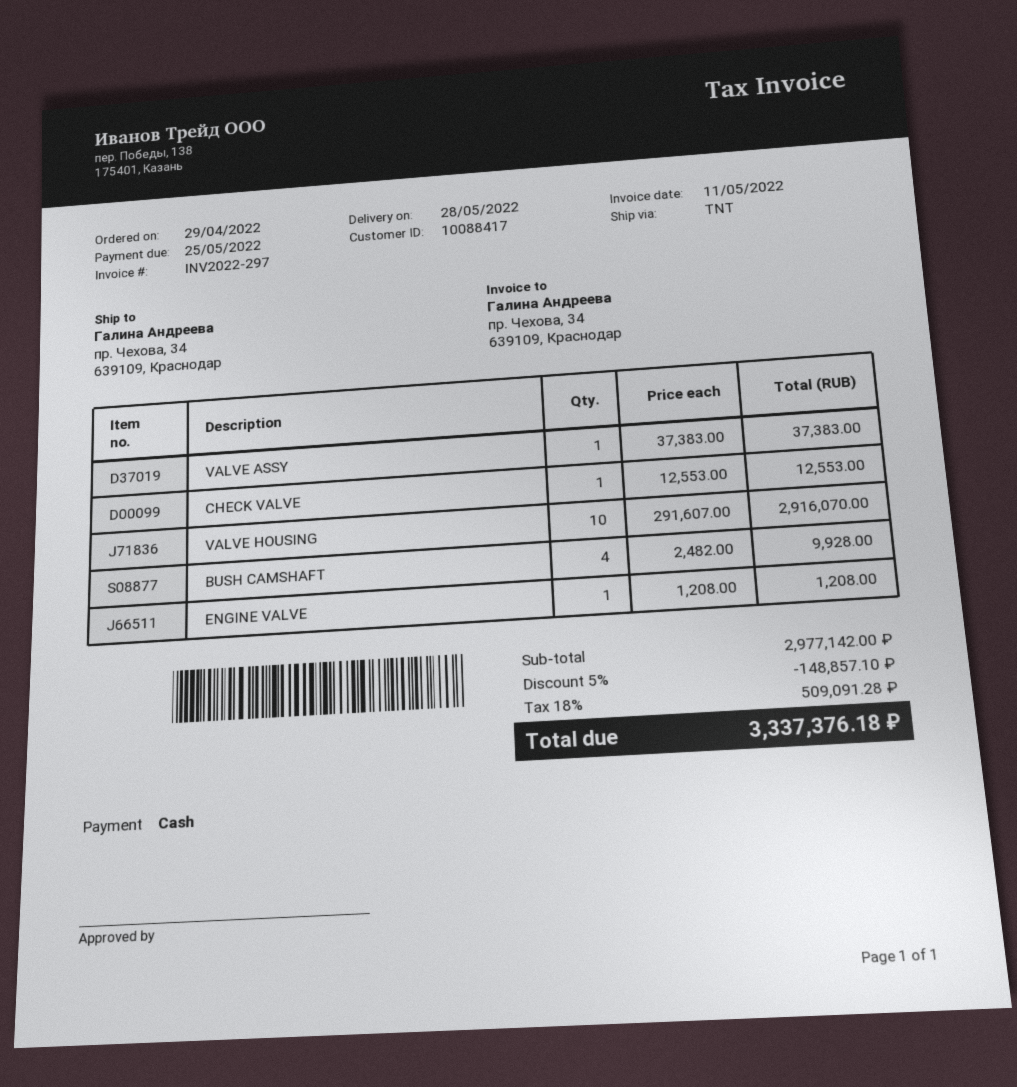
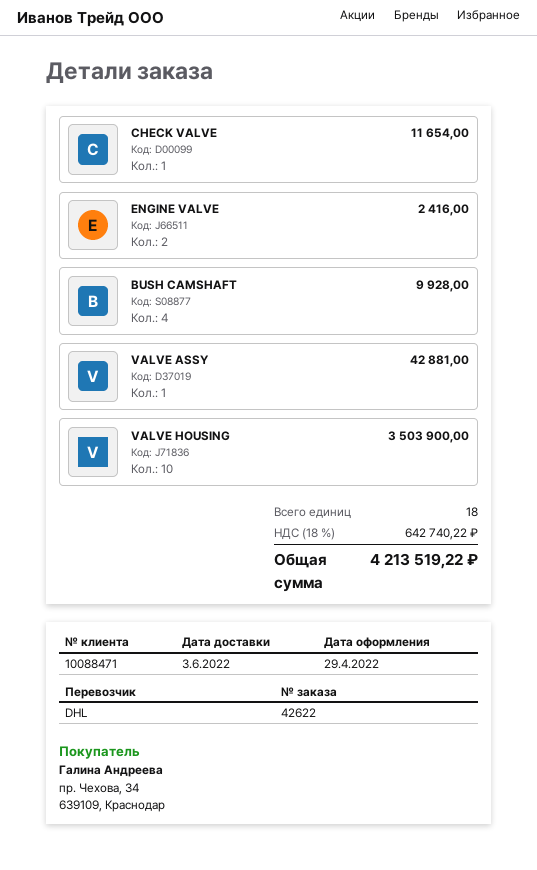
delivery date: 2022-05-28 -> 2022-06-03
customer number: 10088417 -> 10088471
shipping method: TNT -> DHL
VALVE ASSY: 1 for 37383.00 -> 1 for 42881.00
CHECK VALVE: 1 for 12553.00 -> 1 for 11654.00
VALVE HOUSING: 10 for 2916070.00 -> 10 for 3503900.00
ENGINE VALVE: 1 for 1208.00 -> 2 for 2416.00
discount: 5% = 148857.10 -> none
tax: 18% = 509091.28 -> 18% = 642740.22
total: 3337376.18 -> 4213519.22

